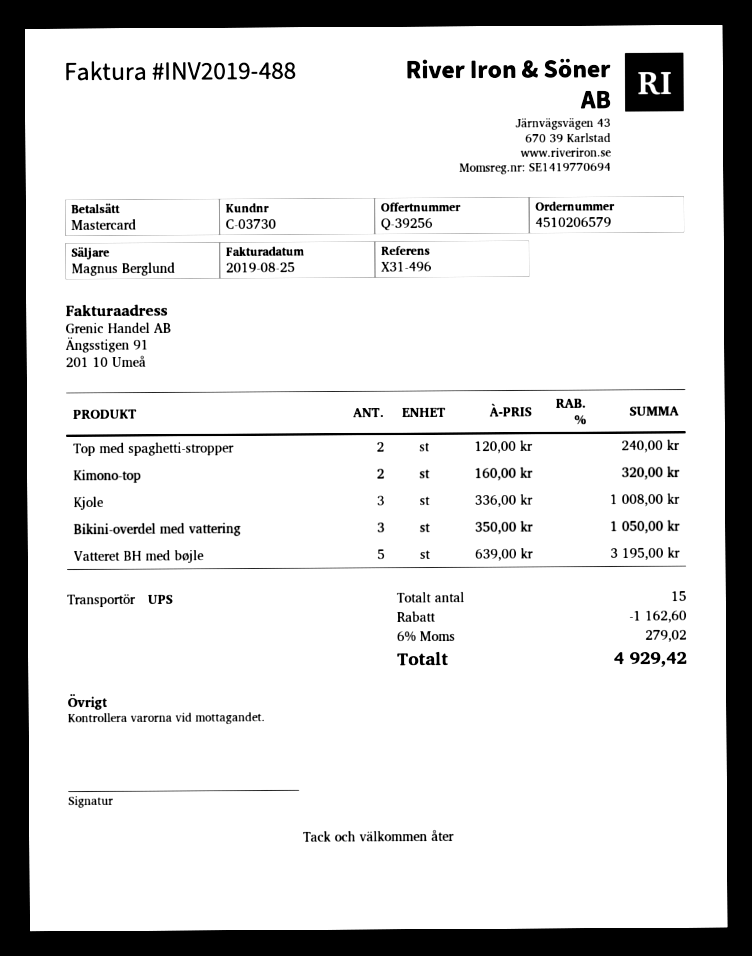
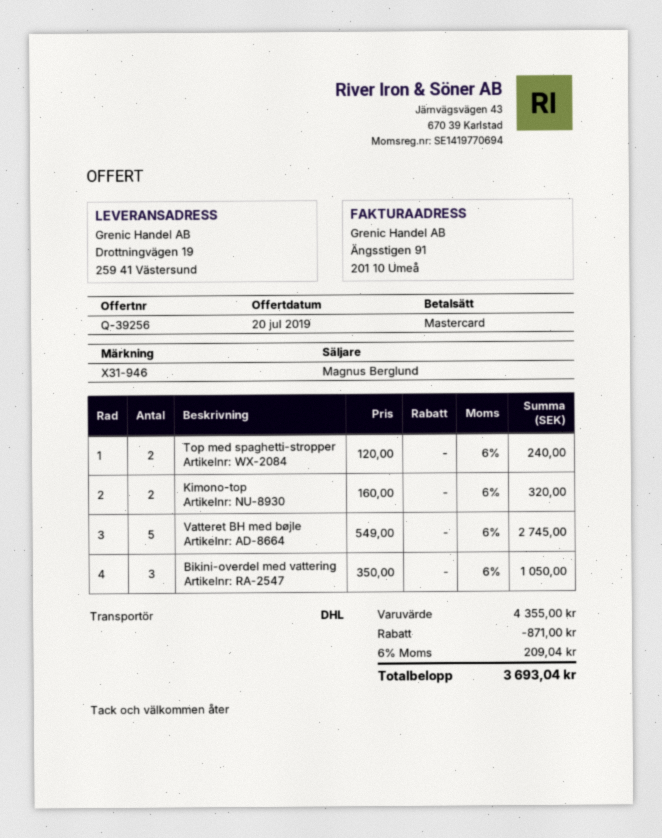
reference: X31-496 -> X31-946
shipping method: UPS -> DHL
Kjole: 3 x 336.00 = 1008.00 -> none
Vatteret BH med bøjle: 5 x 639.00 = 3195.00 -> 5 x 549.00 = 2745.00
discount: 1162.60 -> 871.00
tax: 6% = 279.02 -> 6% = 209.04
total: 4929.42 -> 3693.04

